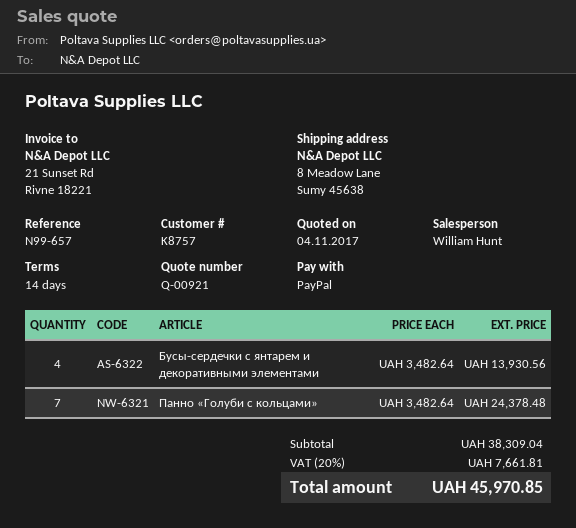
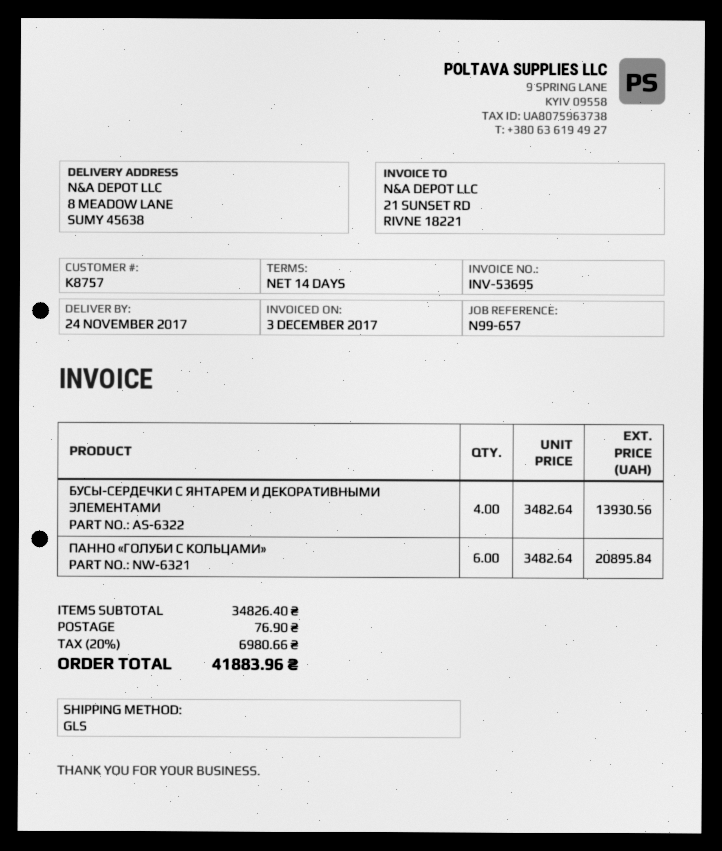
Панно «Голуби с кольцами»: 7 x 3482.64 = 24378.48 -> 6 x 3482.64 = 20895.84
subtotal: 38309.04 -> 34826.40
shipping: none -> 76.90
tax: 20% = 7661.81 -> 20% = 6980.66
total: 45970.85 -> 41883.96

